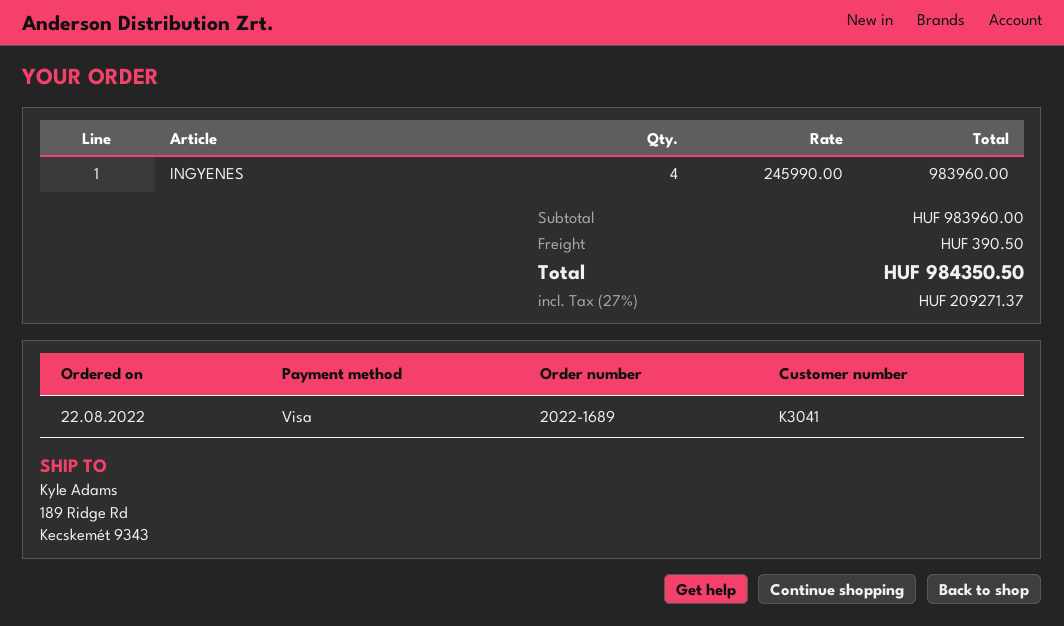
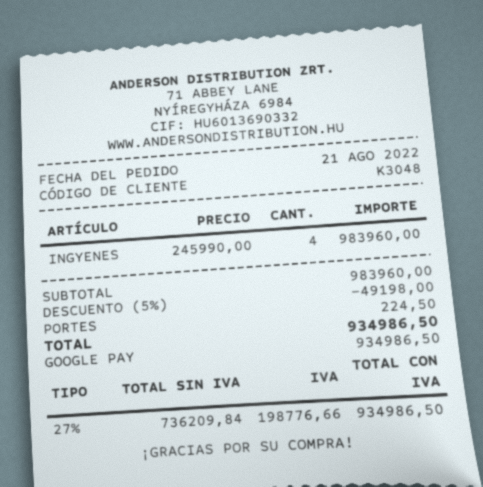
order date: 2022-08-22 -> 2022-08-21
customer number: K3041 -> K3048
payment method: Visa -> Google Pay
discount: none -> 5% = 49198.00
shipping: 390.50 -> 224.50
tax: 27% = 209271.37 -> 27% = 198776.66
total: 984350.50 -> 934986.50

